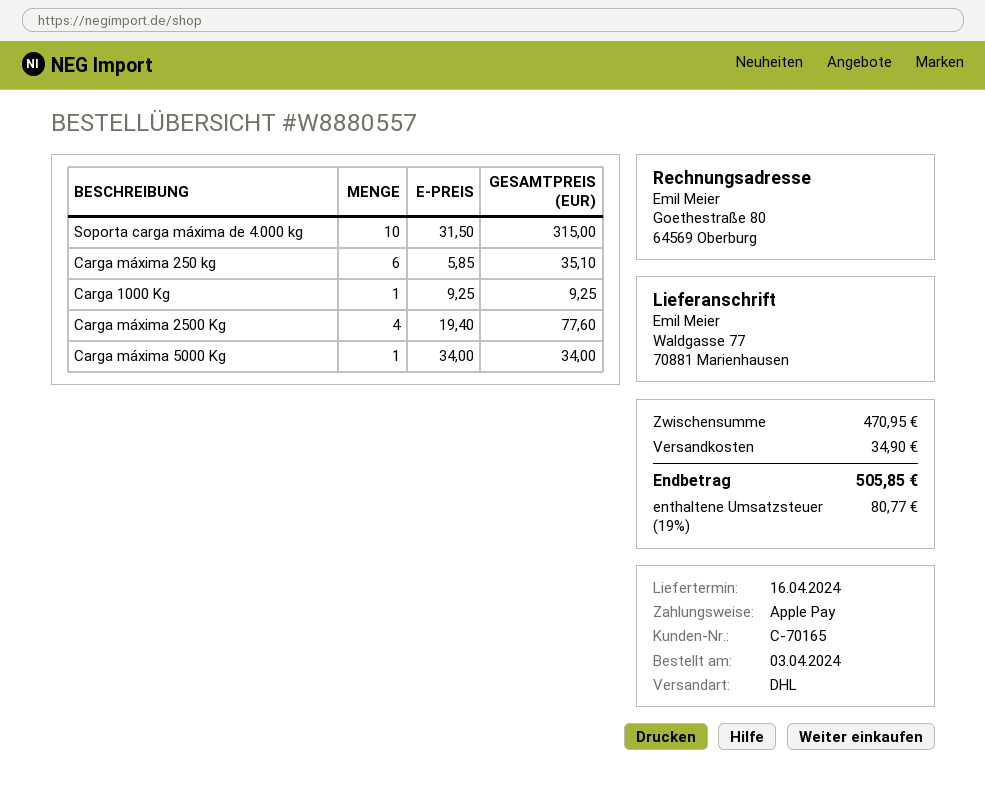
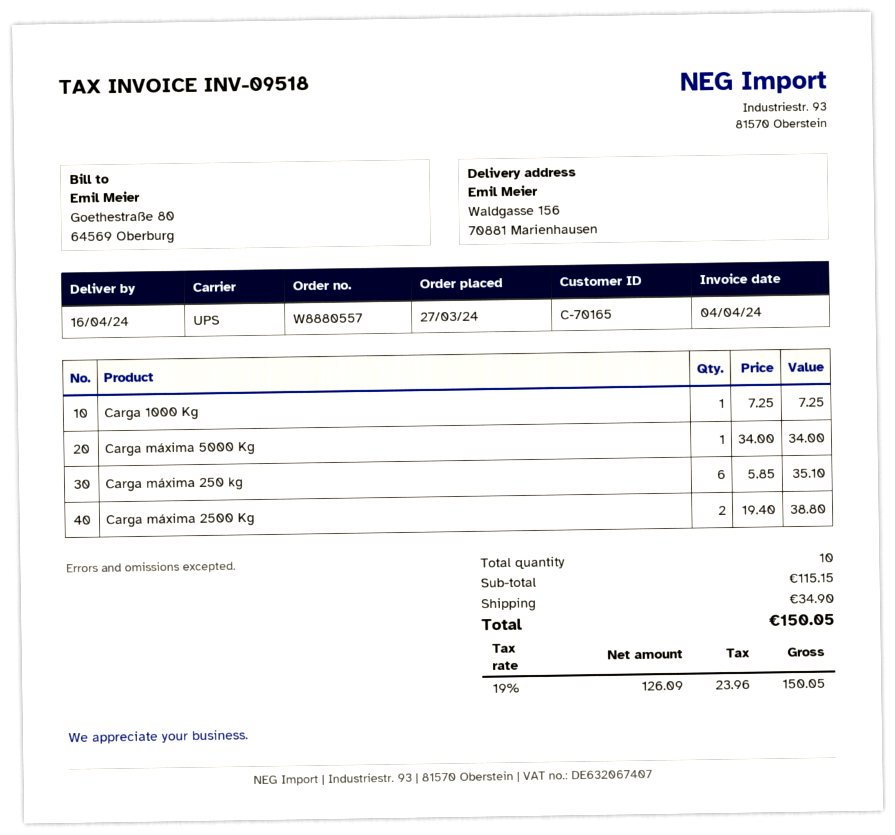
order date: 2024-04-03 -> 2024-03-27
shipping method: DHL -> UPS
ship to: Waldgasse 77, 70881 Marienhausen -> Waldgasse 156, 70881 Marienhausen
Soporta carga máxima de 4.000 kg: 10 x 31.50 = 315.00 -> none
Carga 1000 Kg: 1 x 9.25 = 9.25 -> 1 x 7.25 = 7.25
Carga máxima 2500 Kg: 4 x 19.40 = 77.60 -> 2 x 19.40 = 38.80
subtotal: 470.95 -> 115.15
tax: 19% = 80.77 -> 19% = 23.96
total: 505.85 -> 150.05

